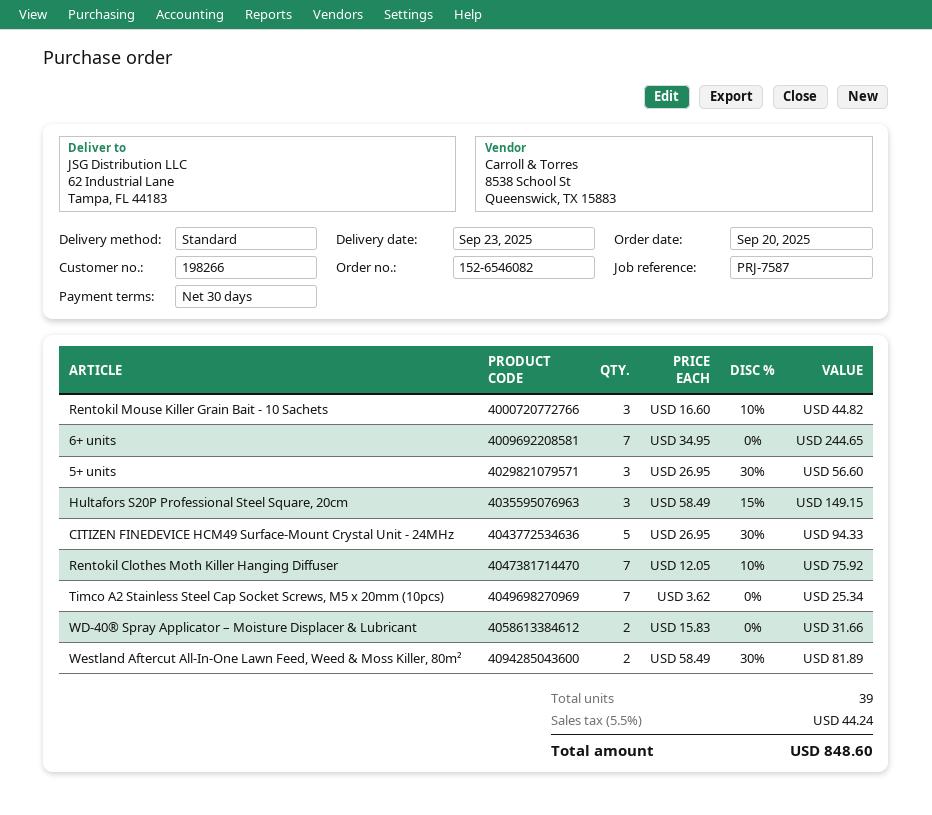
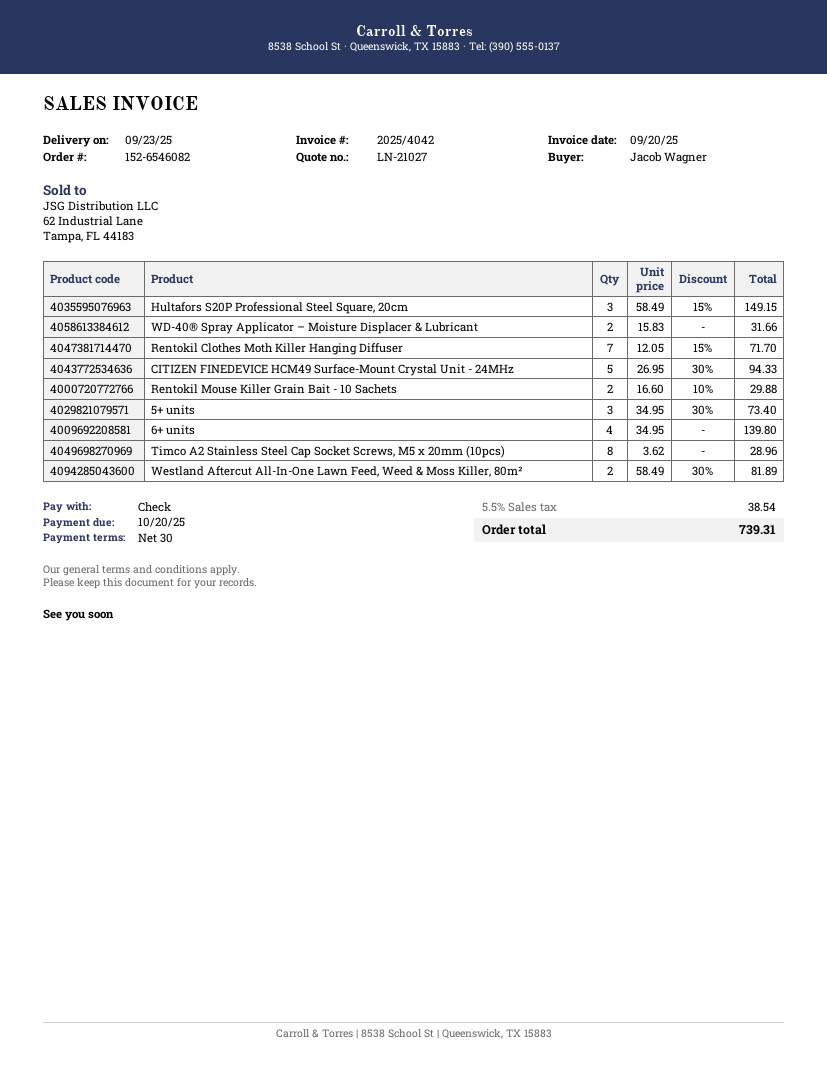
Rentokil Mouse Killer Grain Bait - 10 Sachets: 3 x 16.60 - 10% = 44.82 -> 2 x 16.60 - 10% = 29.88
6+ units: 7 x 34.95 = 244.65 -> 4 x 34.95 = 139.80
5+ units: 3 x 26.95 - 30% = 56.60 -> 3 x 34.95 - 30% = 73.40
Rentokil Clothes Moth Killer Hanging Diffuser: 7 x 12.05 - 10% = 75.92 -> 7 x 12.05 - 15% = 71.70
Timco A2 Stainless Steel Cap Socket Screws, M5 x 20mm (10pcs): 7 x 3.62 = 25.34 -> 8 x 3.62 = 28.96
tax: 5.5% = 44.24 -> 5.5% = 38.54
total: 848.60 -> 739.31

